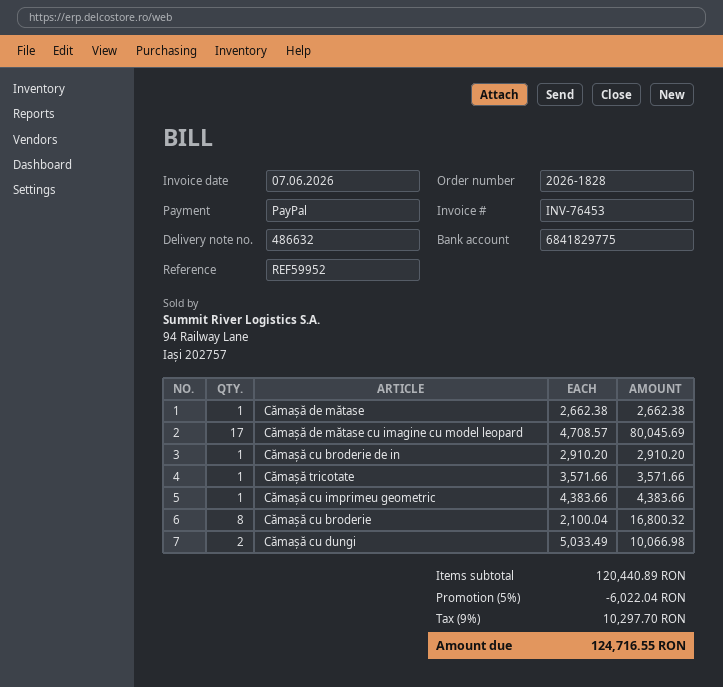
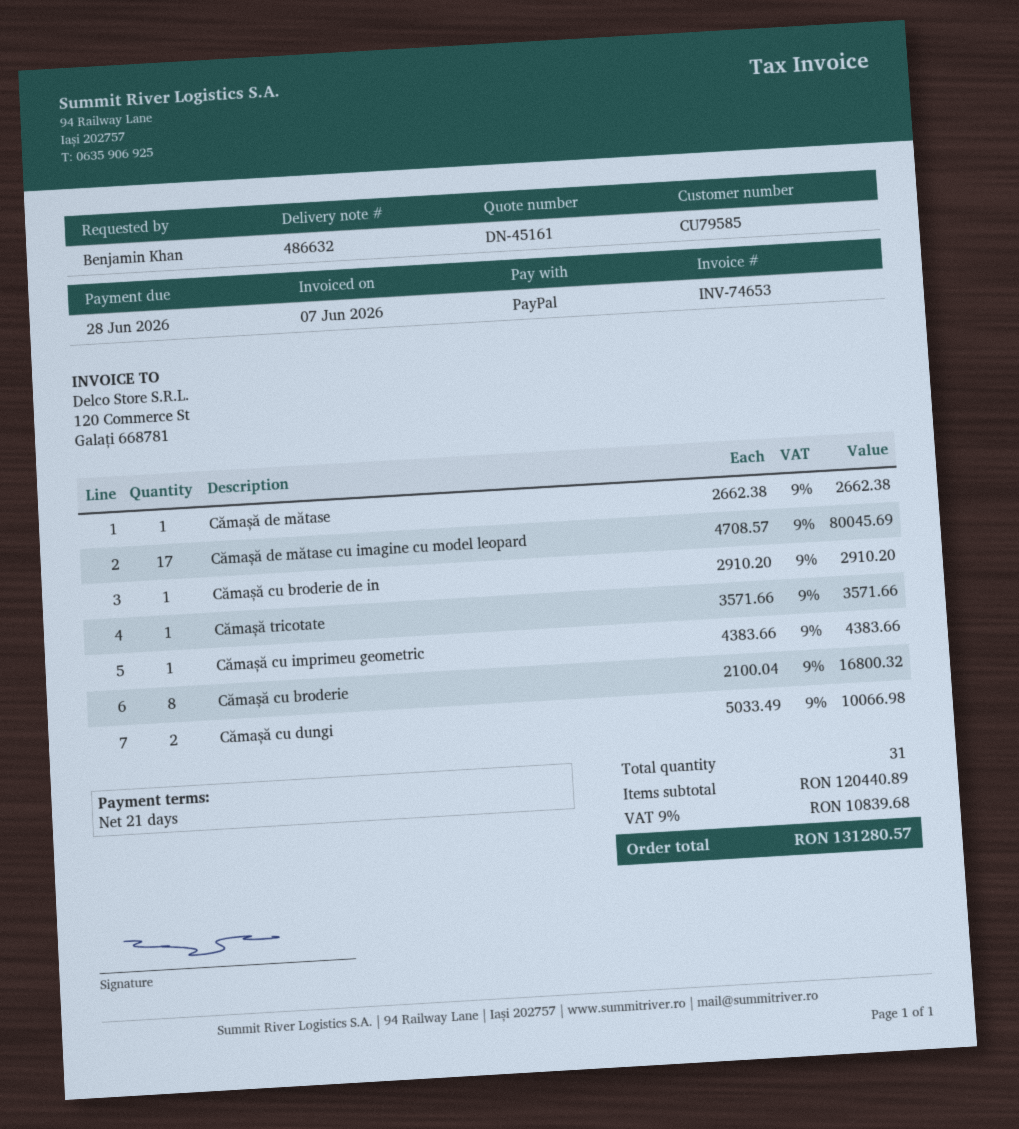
invoice number: INV-76453 -> INV-74653
discount: 5% = 6022.04 -> none
tax: 9% = 10297.70 -> 9% = 10839.68
total: 124716.55 -> 131280.57

